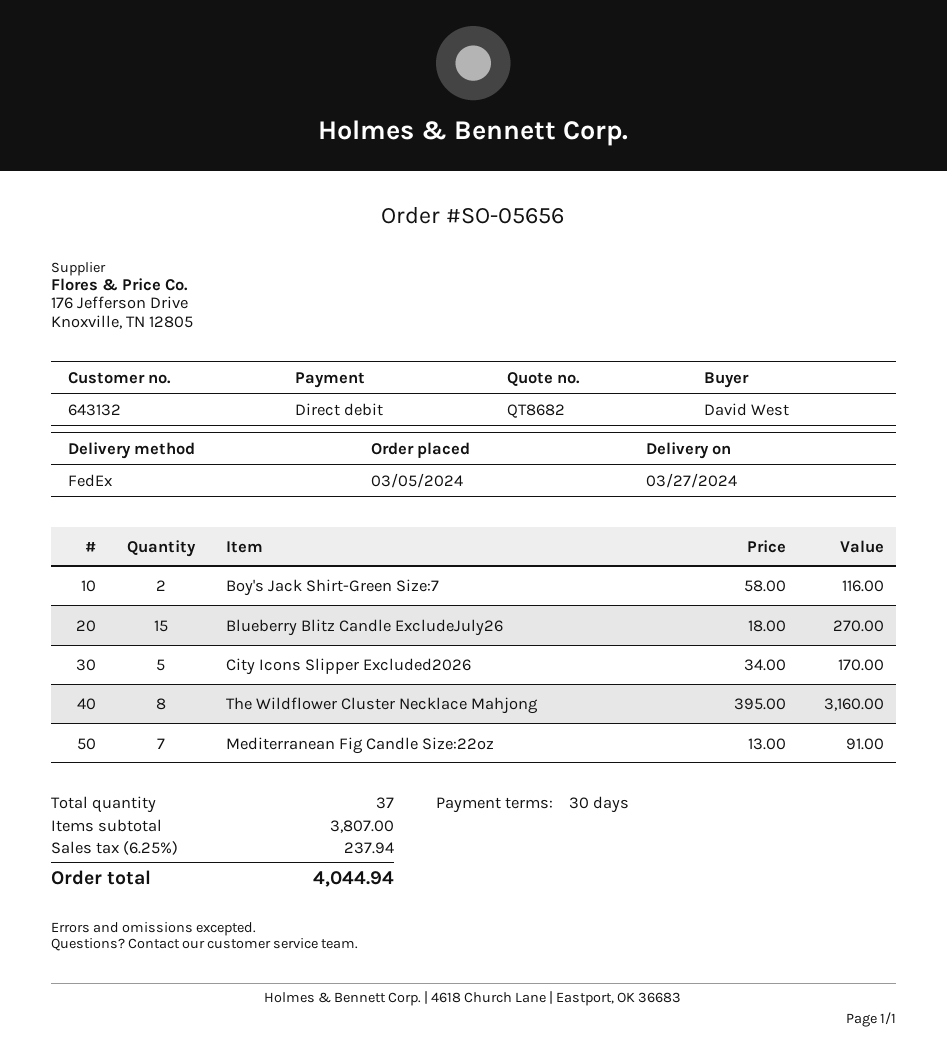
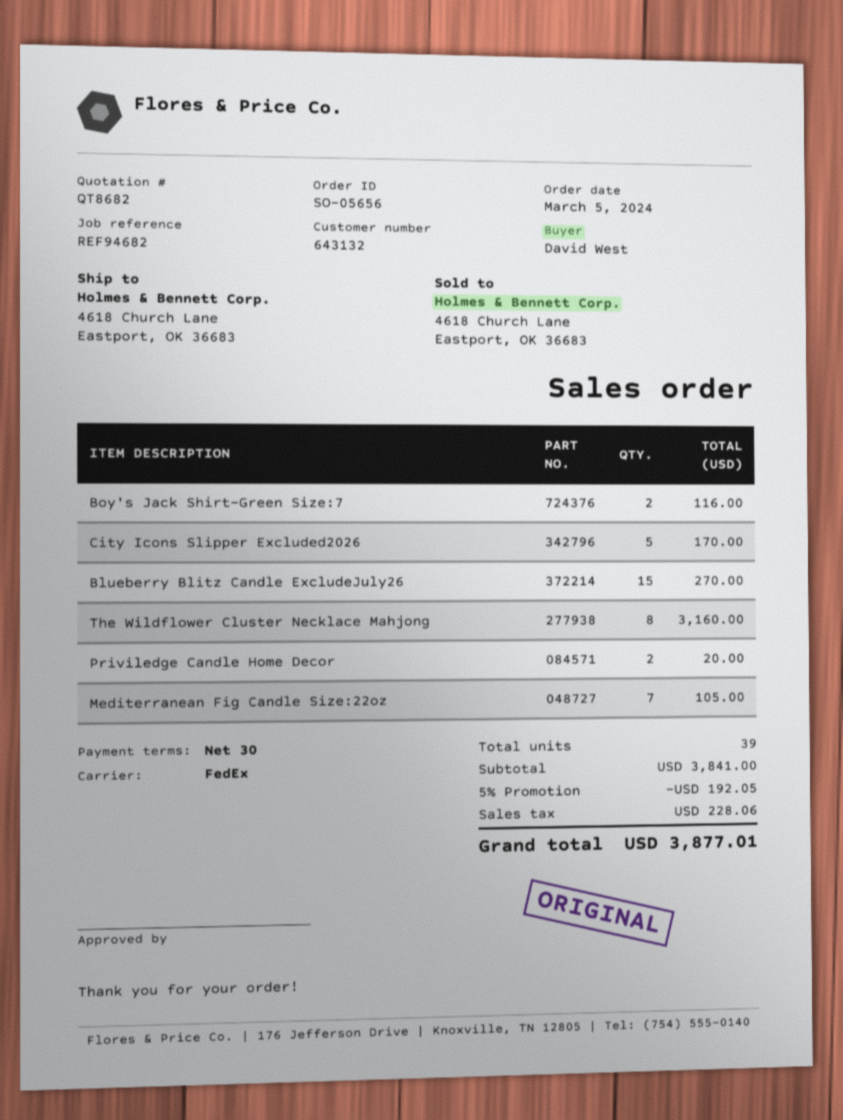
Mediterranean Fig Candle Size:22oz: 7 for 91.00 -> 7 for 105.00
Priviledge Candle Home Decor: none -> 2 for 20.00
total quantity: 37 -> 39
subtotal: 3807.00 -> 3841.00
discount: none -> 5% = 192.05
tax: 237.94 -> 228.06
total: 4044.94 -> 3877.01

